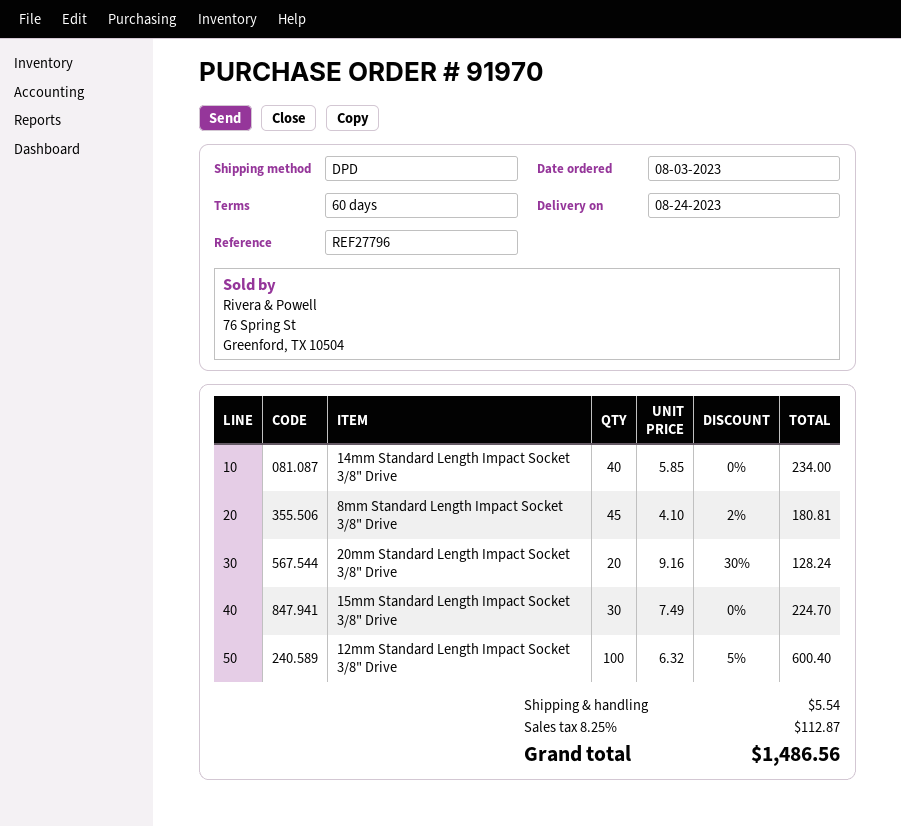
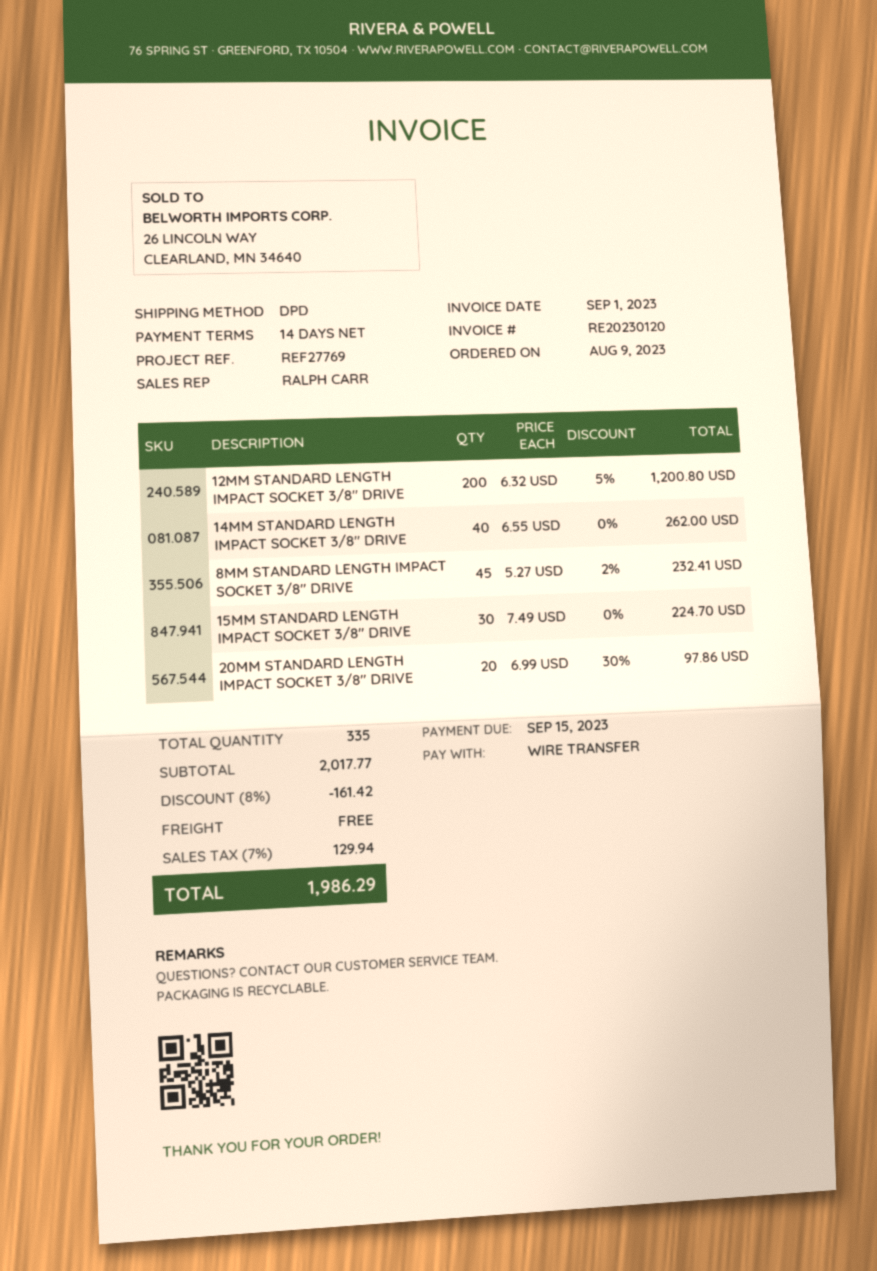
order date: 2023-08-03 -> 2023-08-09
payment terms: 60 days -> 14 days
reference: REF27796 -> REF27769
14mm Standard Length Impact Socket 3/8" Drive: 40 x 5.85 = 234.00 -> 40 x 6.55 = 262.00
8mm Standard Length Impact Socket 3/8" Drive: 45 x 4.10 - 2% = 180.81 -> 45 x 5.27 - 2% = 232.41
20mm Standard Length Impact Socket 3/8" Drive: 20 x 9.16 - 30% = 128.24 -> 20 x 6.99 - 30% = 97.86
12mm Standard Length Impact Socket 3/8" Drive: 100 x 6.32 - 5% = 600.40 -> 200 x 6.32 - 5% = 1200.80
discount: none -> 8% = 161.42
shipping: 5.54 -> 0.00
tax: 8.25% = 112.87 -> 7% = 129.94
total: 1486.56 -> 1986.29

